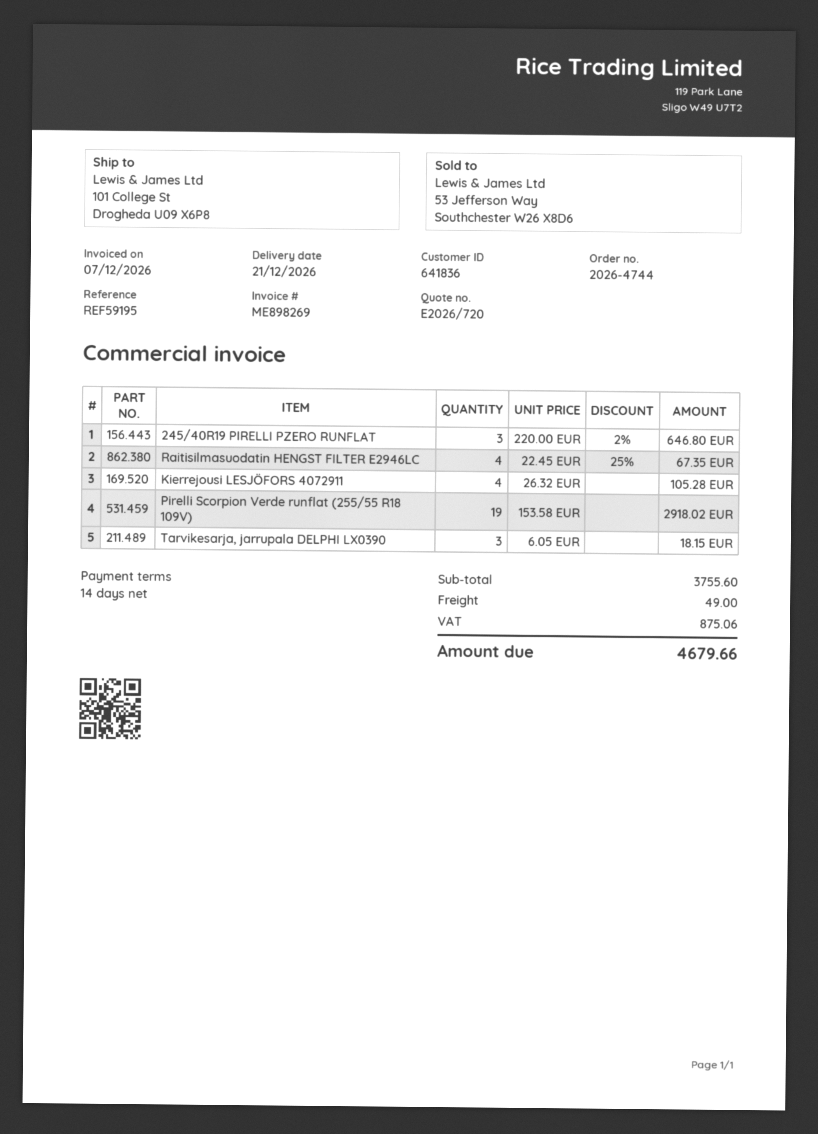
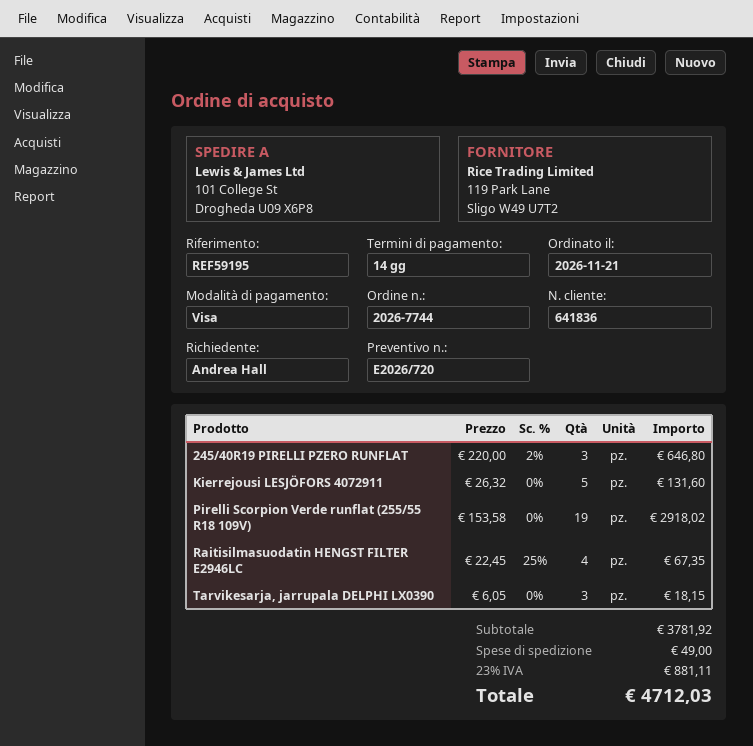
order number: 2026-4744 -> 2026-7744
Kierrejousi LESJÖFORS 4072911: 4 x 26.32 = 105.28 -> 5 x 26.32 = 131.60
subtotal: 3755.60 -> 3781.92
tax: 875.06 -> 881.11
total: 4679.66 -> 4712.03

